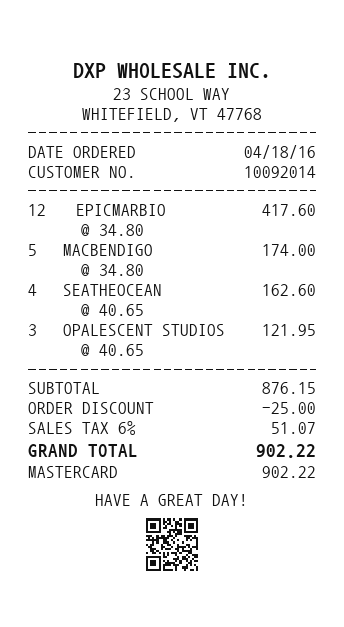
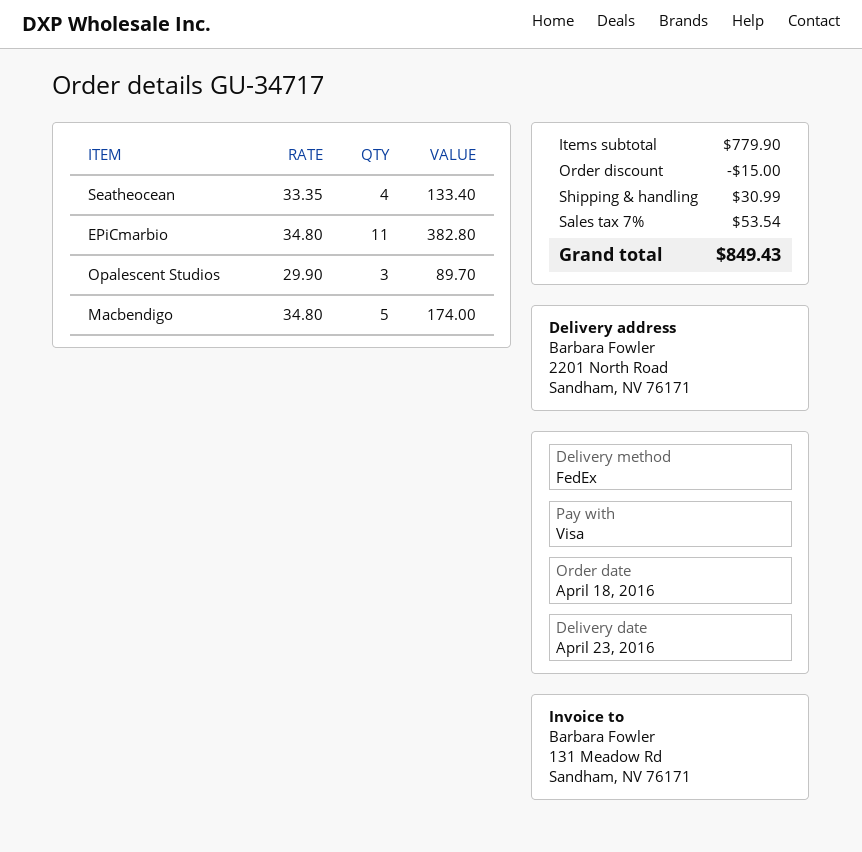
payment method: Mastercard -> Visa
EPICMARBIO: 12 x 34.80 = 417.60 -> 11 x 34.80 = 382.80
SEATHEOCEAN: 4 x 40.65 = 162.60 -> 4 x 33.35 = 133.40
OPALESCENT STUDIOS: 3 x 40.65 = 121.95 -> 3 x 29.90 = 89.70
subtotal: 876.15 -> 779.90
discount: 25.00 -> 15.00
shipping: none -> 30.99
tax: 6% = 51.07 -> 7% = 53.54
total: 902.22 -> 849.43

